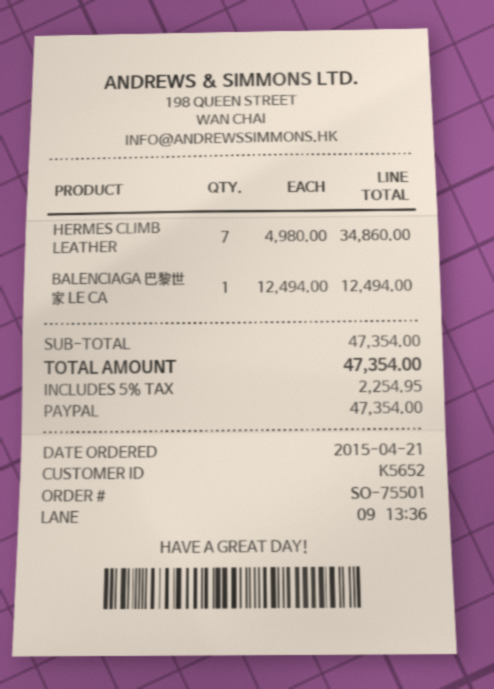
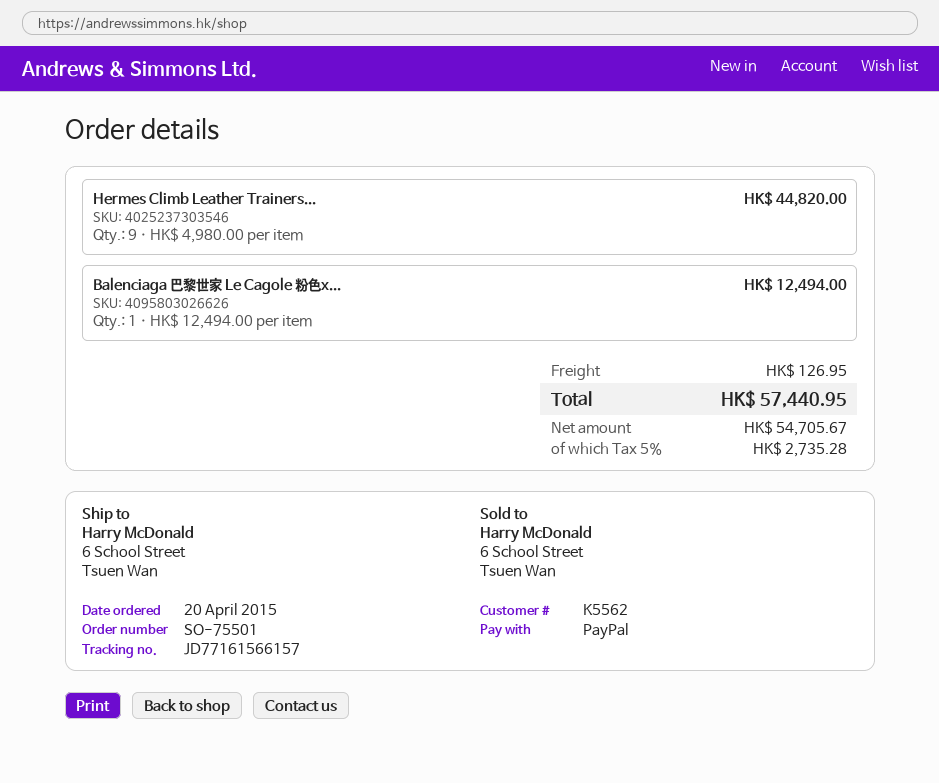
order date: 2015-04-21 -> 2015-04-20
customer number: K5652 -> K5562
HERMES CLIMB LEATHER: 7 x 4980.00 = 34860.00 -> 9 x 4980.00 = 44820.00
shipping: none -> 126.95
tax: 5% = 2254.95 -> 5% = 2735.28
total: 47354.00 -> 57440.95

